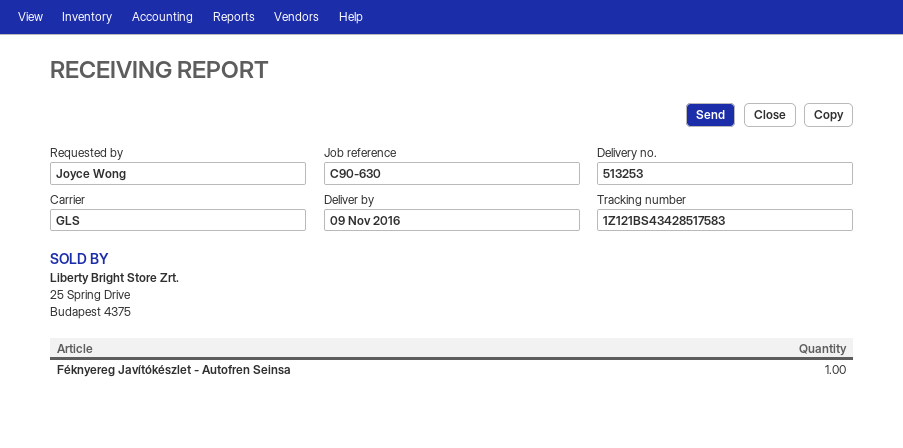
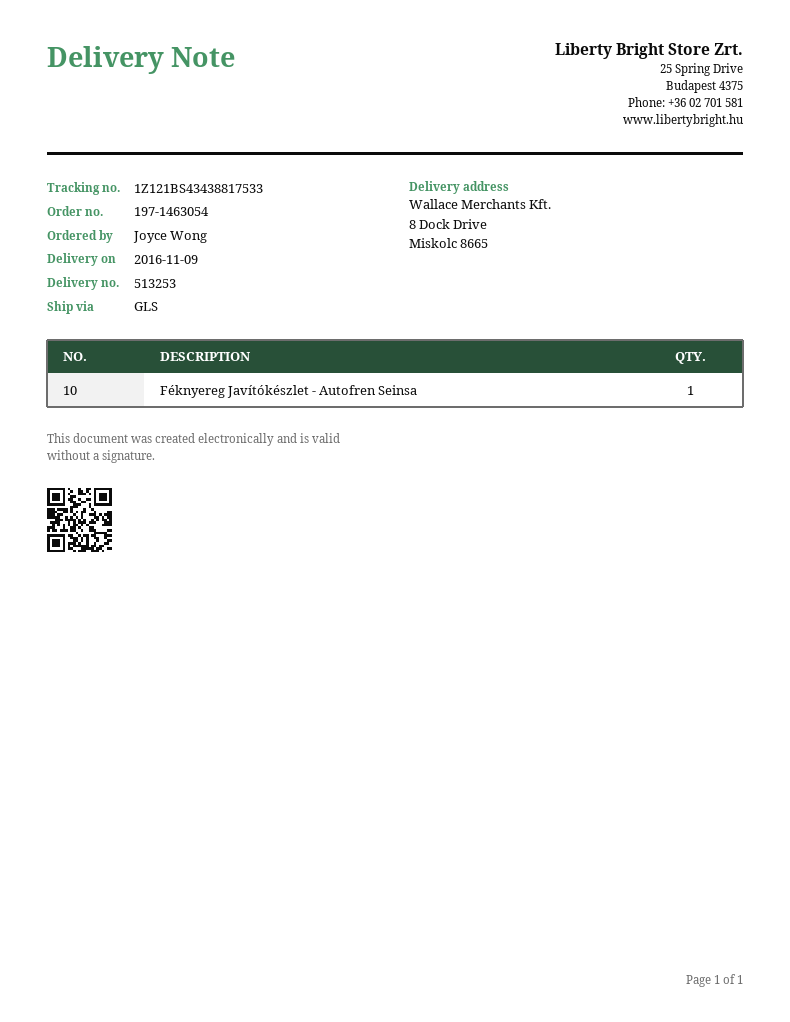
tracking number: 1Z121BS43428517583 -> 1Z121BS43438817533

